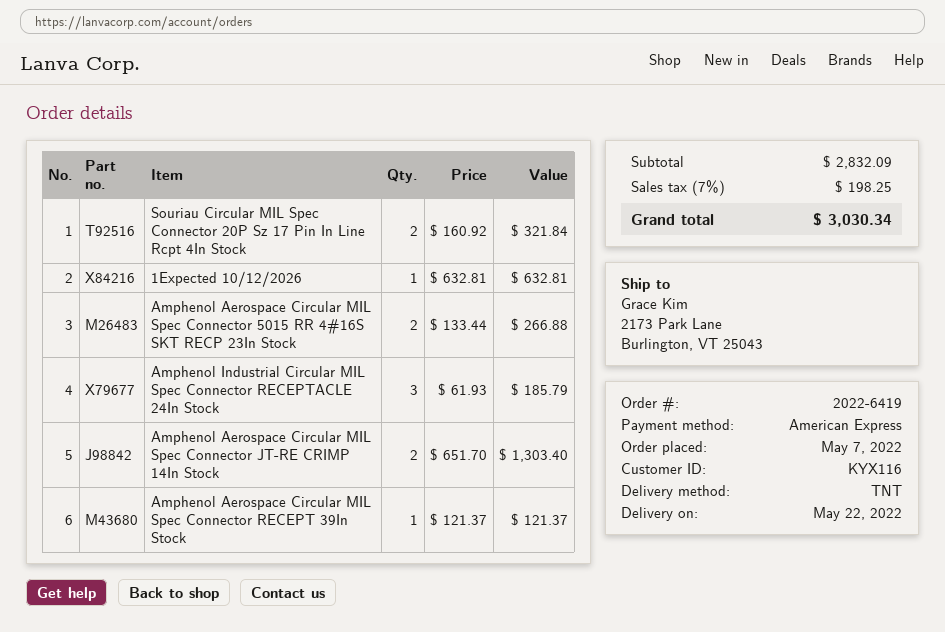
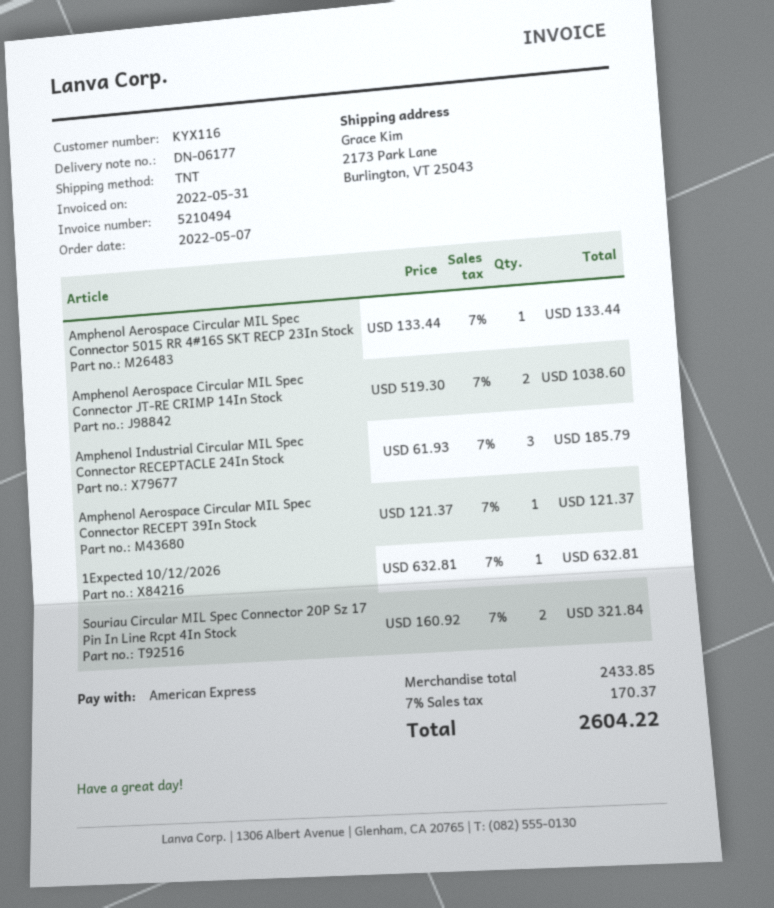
Amphenol Aerospace Circular MIL Spec Connector 5015 RR 4#16S SKT RECP 23In Stock: 2 x 133.44 = 266.88 -> 1 x 133.44 = 133.44
Amphenol Aerospace Circular MIL Spec Connector JT-RE CRIMP 14In Stock: 2 x 651.70 = 1303.40 -> 2 x 519.30 = 1038.60
subtotal: 2832.09 -> 2433.85
tax: 7% = 198.25 -> 7% = 170.37
total: 3030.34 -> 2604.22

